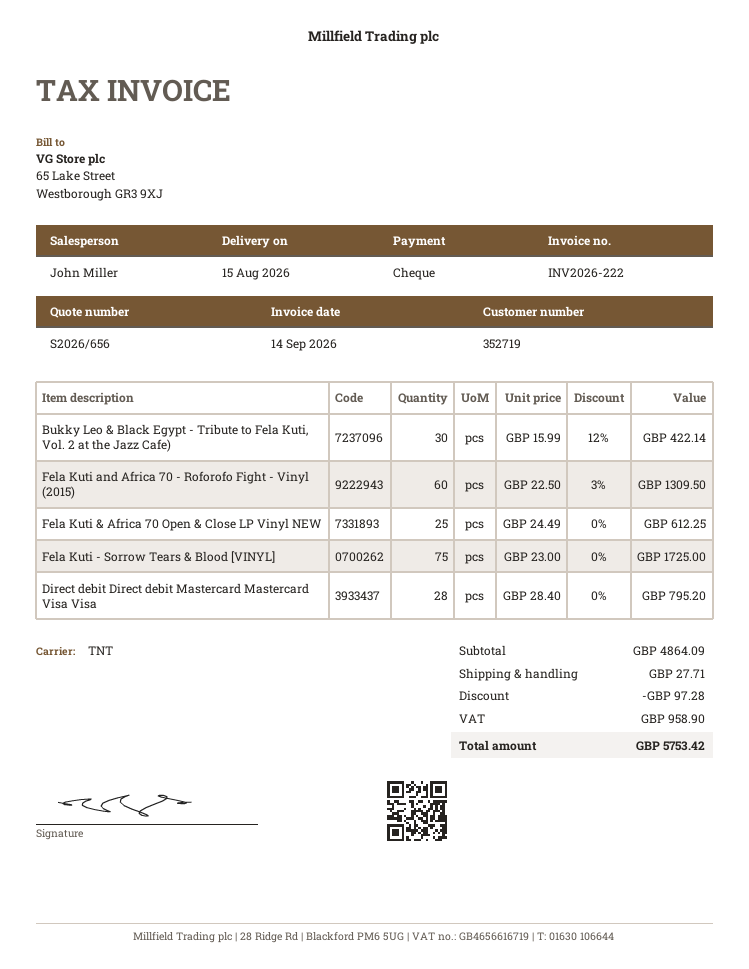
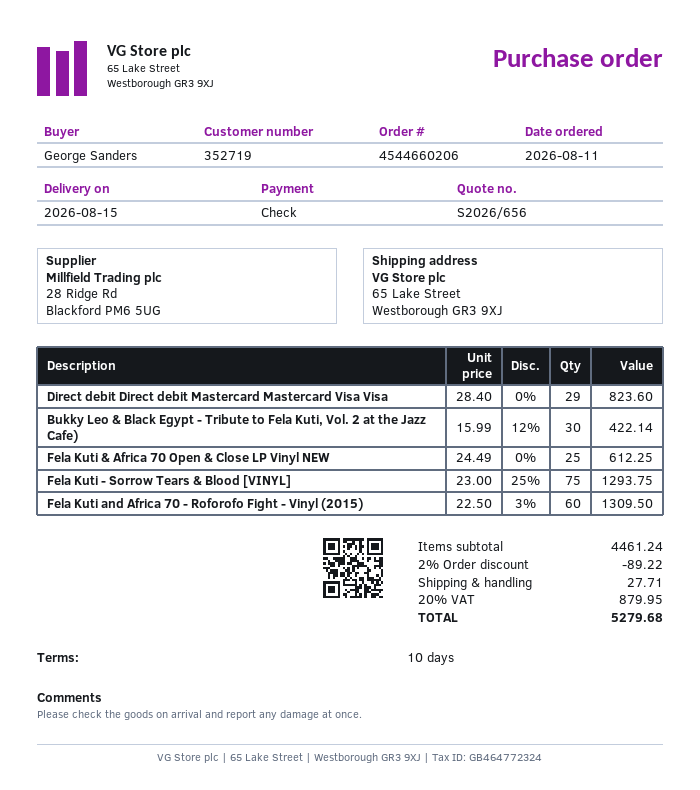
Fela Kuti - Sorrow Tears & Blood [VINYL]: 75 x 23.00 = 1725.00 -> 75 x 23.00 - 25% = 1293.75
Direct debit Direct debit Mastercard Mastercard Visa Visa: 28 x 28.40 = 795.20 -> 29 x 28.40 = 823.60
subtotal: 4864.09 -> 4461.24
discount: 97.28 -> 89.22
tax: 958.90 -> 879.95
total: 5753.42 -> 5279.68

